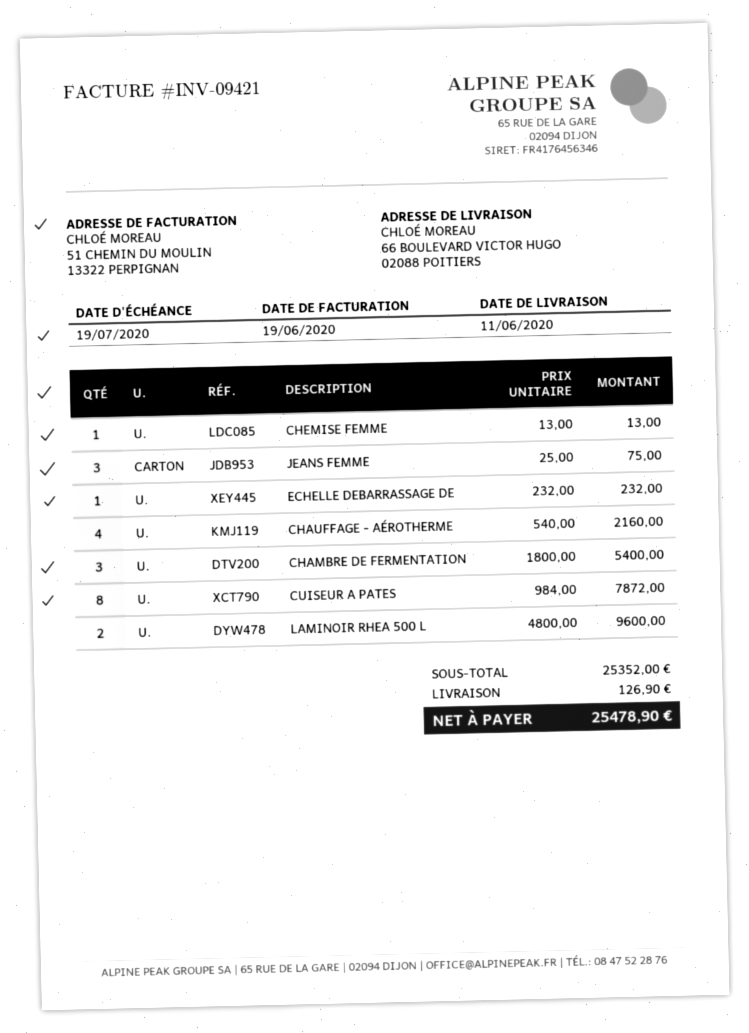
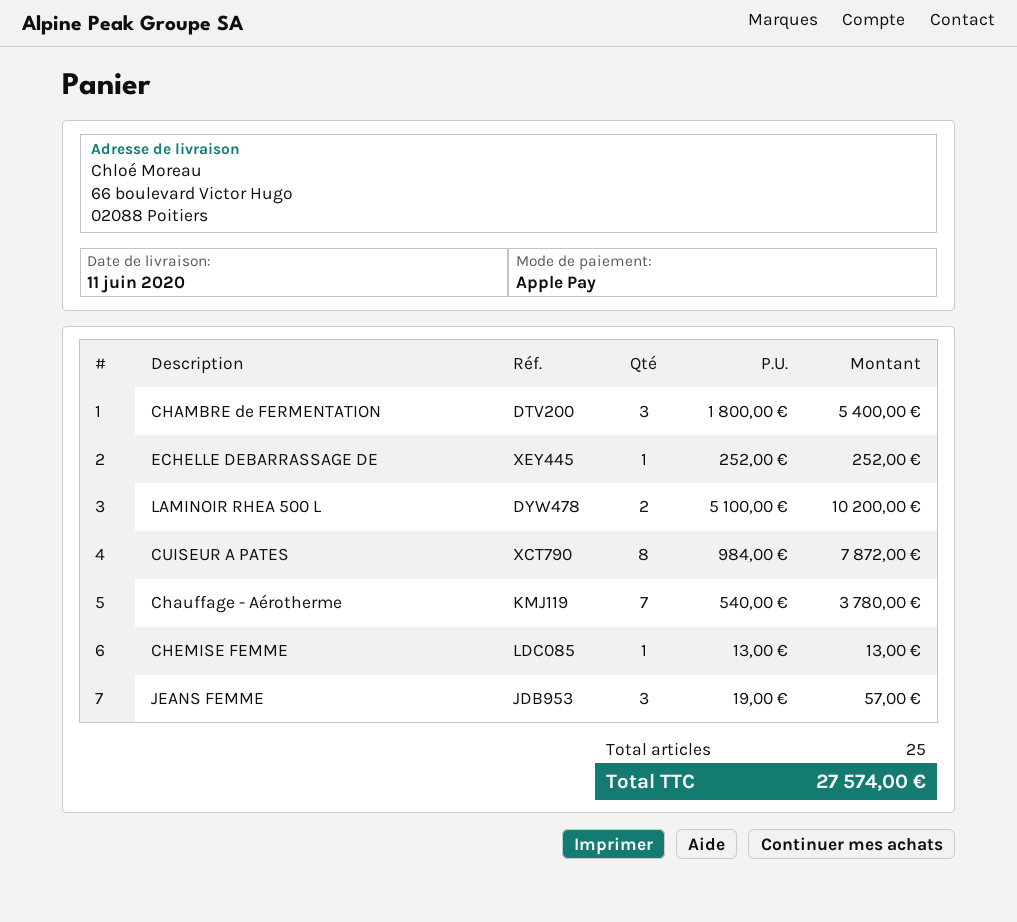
JEANS FEMME: 3 x 25.00 = 75.00 -> 3 x 19.00 = 57.00
ECHELLE DEBARRASSAGE DE: 1 x 232.00 = 232.00 -> 1 x 252.00 = 252.00
CHAUFFAGE - AÉROTHERME: 4 x 540.00 = 2160.00 -> 7 x 540.00 = 3780.00
LAMINOIR RHEA 500 L: 2 x 4800.00 = 9600.00 -> 2 x 5100.00 = 10200.00
shipping: 126.90 -> none
total: 25478.90 -> 27574.00

